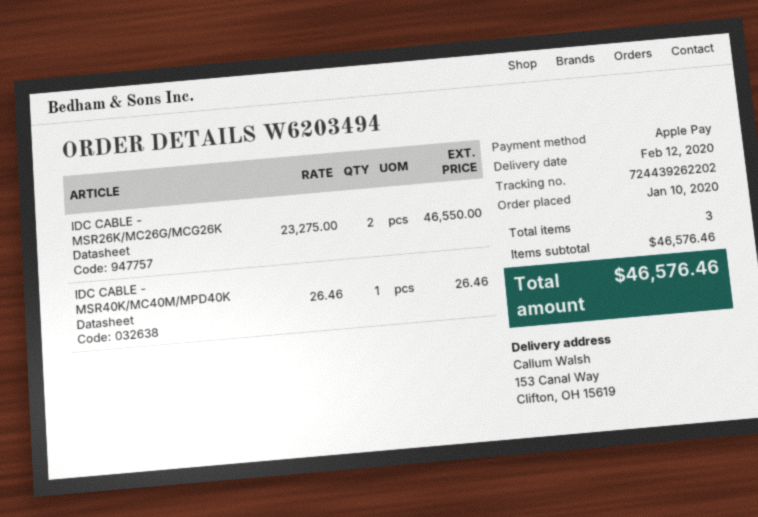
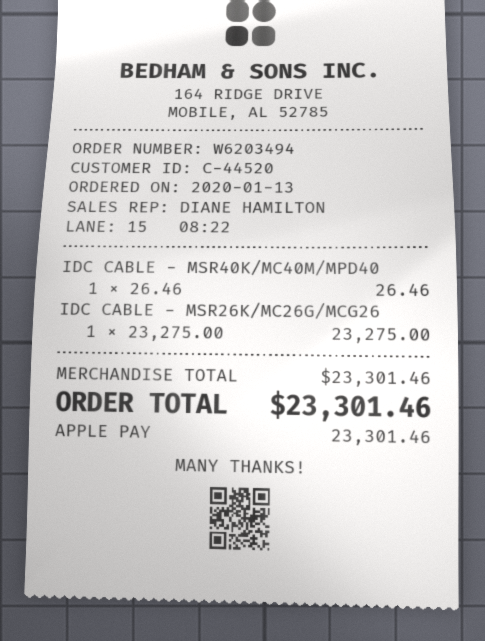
order date: 2020-01-10 -> 2020-01-13
IDC CABLE - MSR26K/MC26G/MCG26K Datasheet: 2 x 23275.00 = 46550.00 -> 1 x 23275.00 = 23275.00
subtotal: 46576.46 -> 23301.46
total: 46576.46 -> 23301.46

